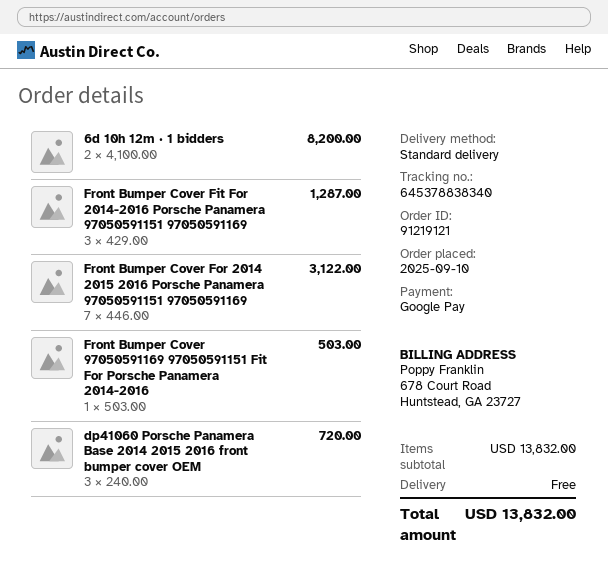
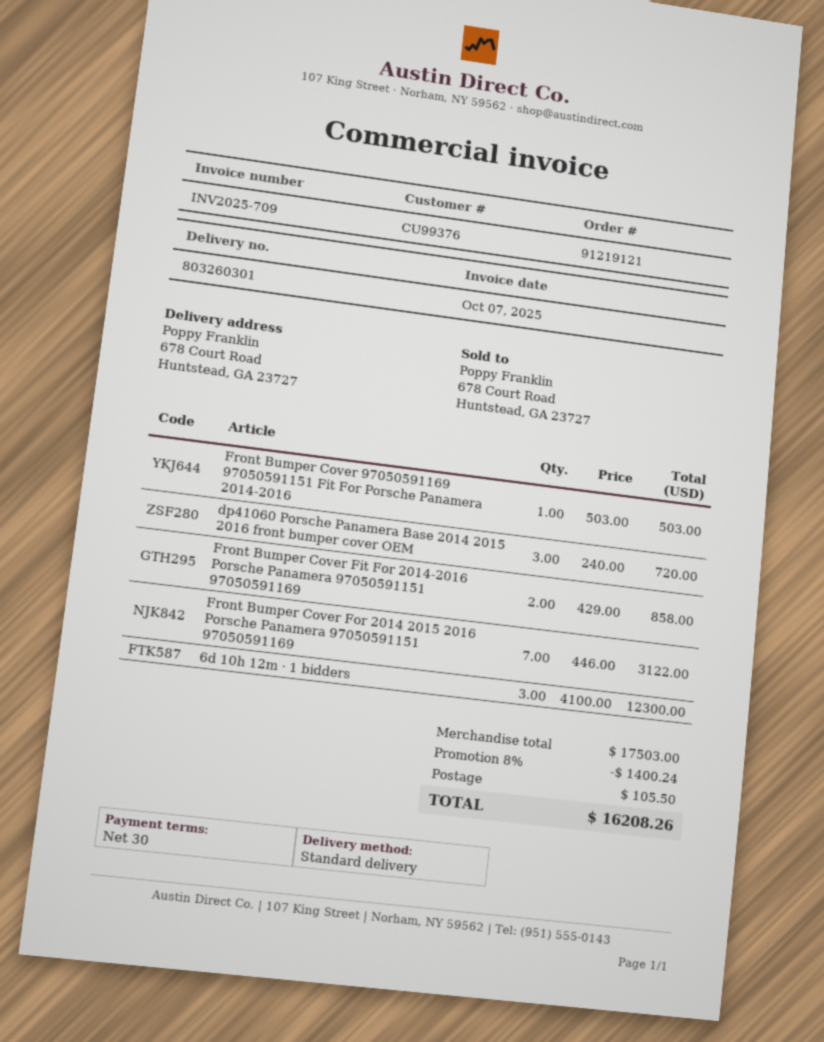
6d 10h 12m · 1 bidders: 2 x 4100.00 = 8200.00 -> 3 x 4100.00 = 12300.00
Front Bumper Cover Fit For 2014-2016 Porsche Panamera 97050591151 97050591169: 3 x 429.00 = 1287.00 -> 2 x 429.00 = 858.00
subtotal: 13832.00 -> 17503.00
discount: none -> 8% = 1400.24
shipping: 0.00 -> 105.50
total: 13832.00 -> 16208.26

